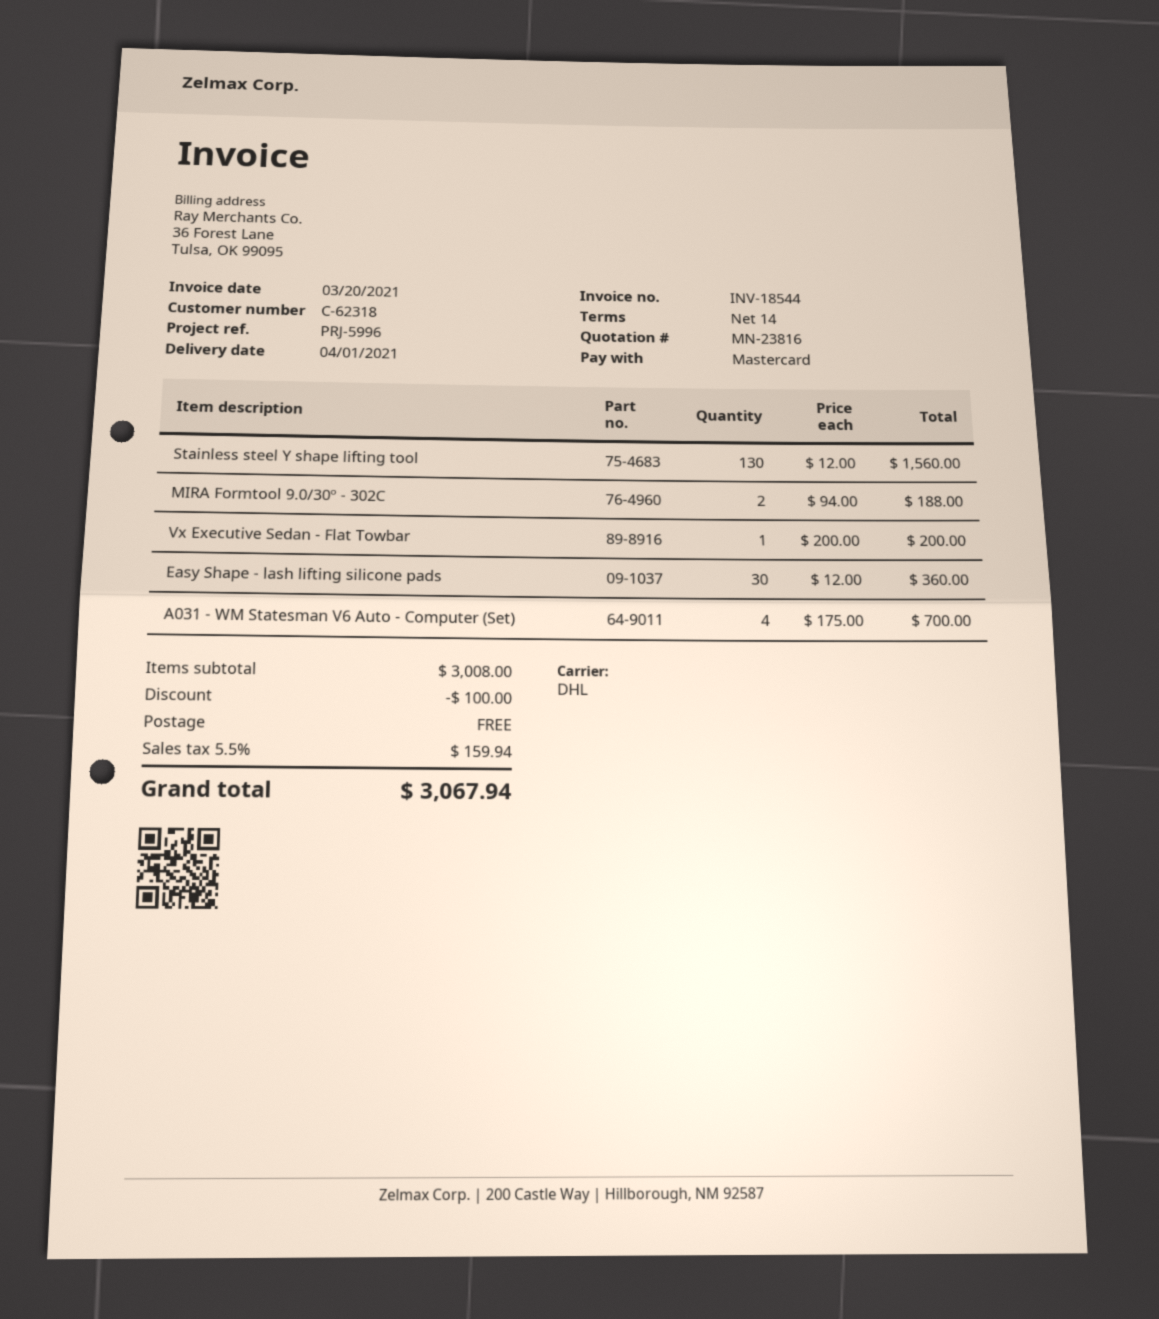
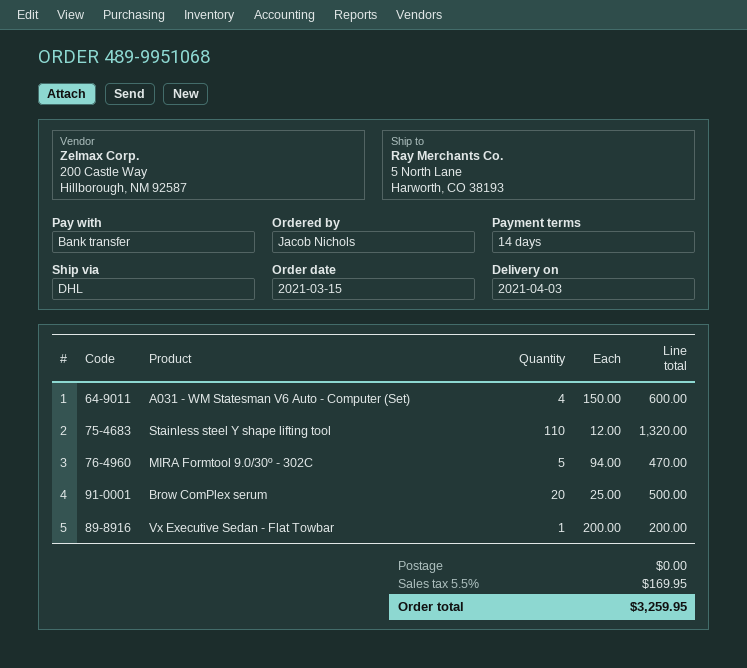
delivery date: 2021-04-01 -> 2021-04-03
payment method: Mastercard -> bank transfer
Stainless steel Y shape lifting tool: 130 x 12.00 = 1560.00 -> 110 x 12.00 = 1320.00
MIRA Formtool 9.0/30º - 302C: 2 x 94.00 = 188.00 -> 5 x 94.00 = 470.00
Easy Shape - lash lifting silicone pads: 30 x 12.00 = 360.00 -> none
A031 - WM Statesman V6 Auto - Computer (Set): 4 x 175.00 = 700.00 -> 4 x 150.00 = 600.00
Brow ComPlex serum: none -> 20 x 25.00 = 500.00
discount: 100.00 -> none
tax: 5.5% = 159.94 -> 5.5% = 169.95
total: 3067.94 -> 3259.95

